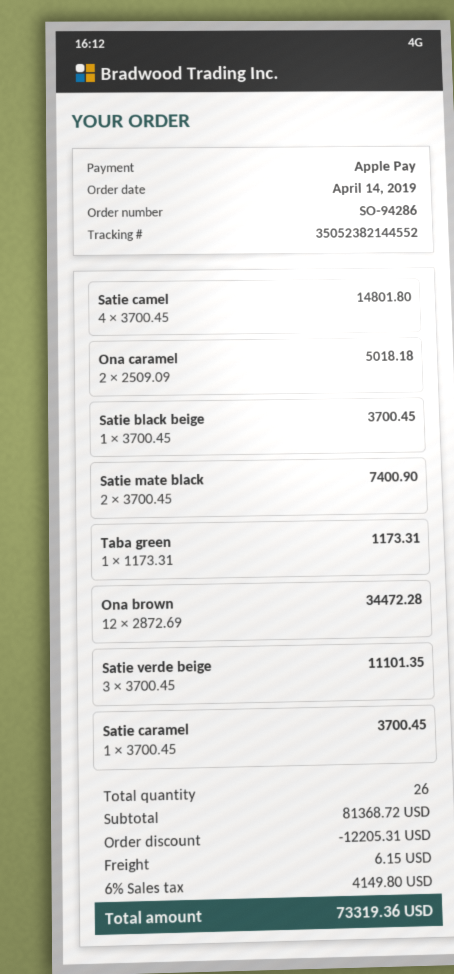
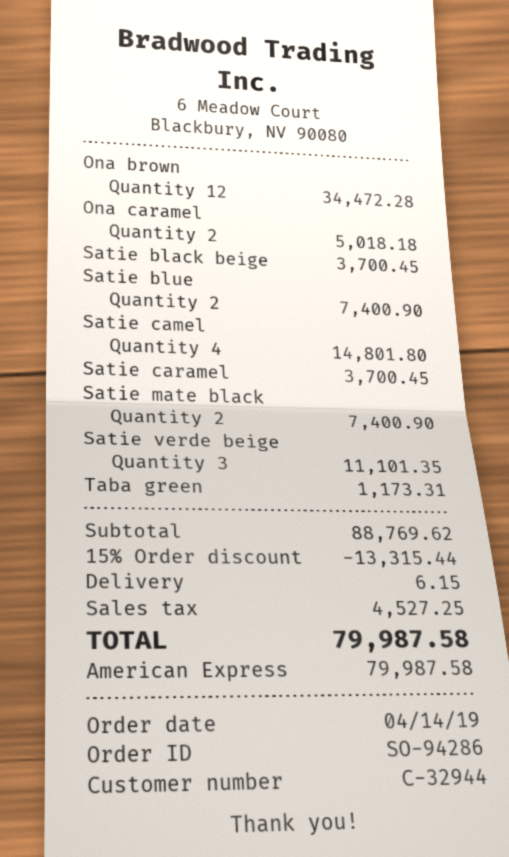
payment method: Apple Pay -> American Express
Satie blue: none -> 2 for 7400.90
subtotal: 81368.72 -> 88769.62
discount: 12205.31 -> 13315.44
tax: 4149.80 -> 4527.25
total: 73319.36 -> 79987.58

